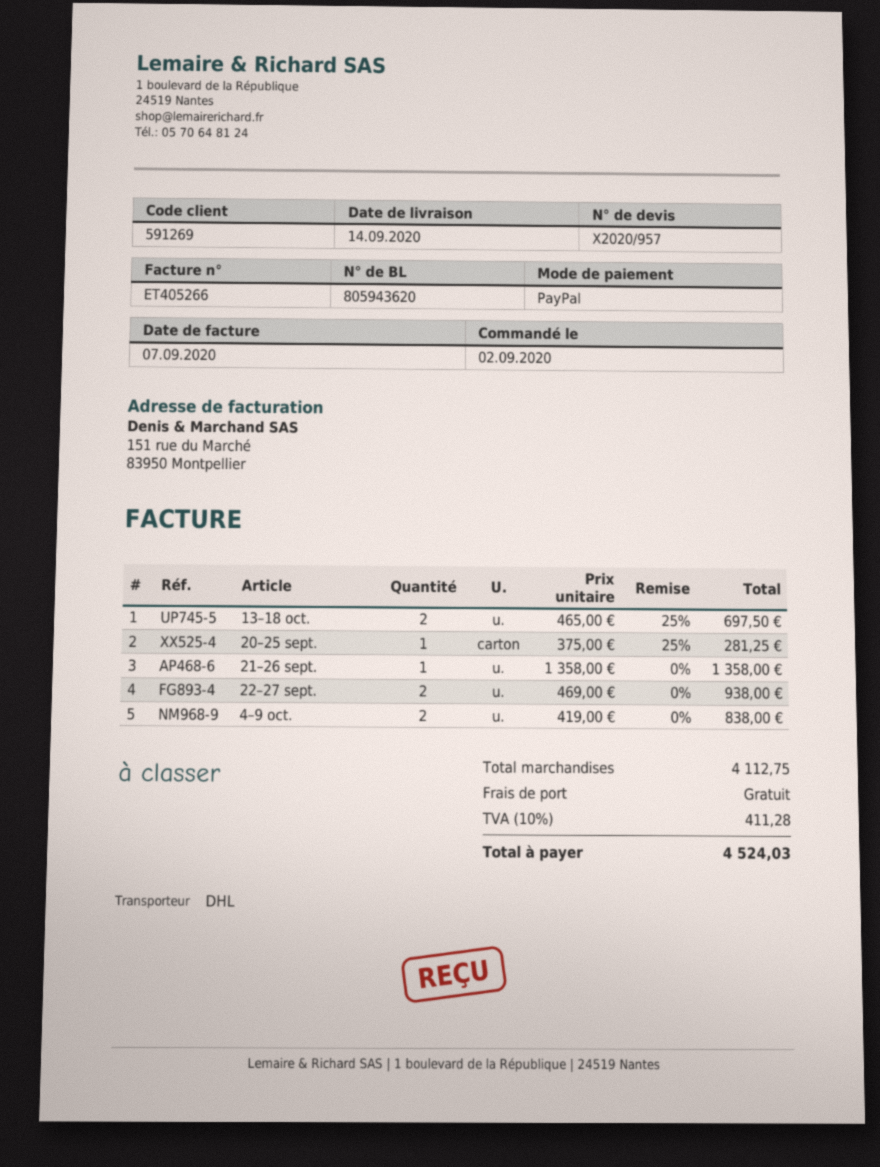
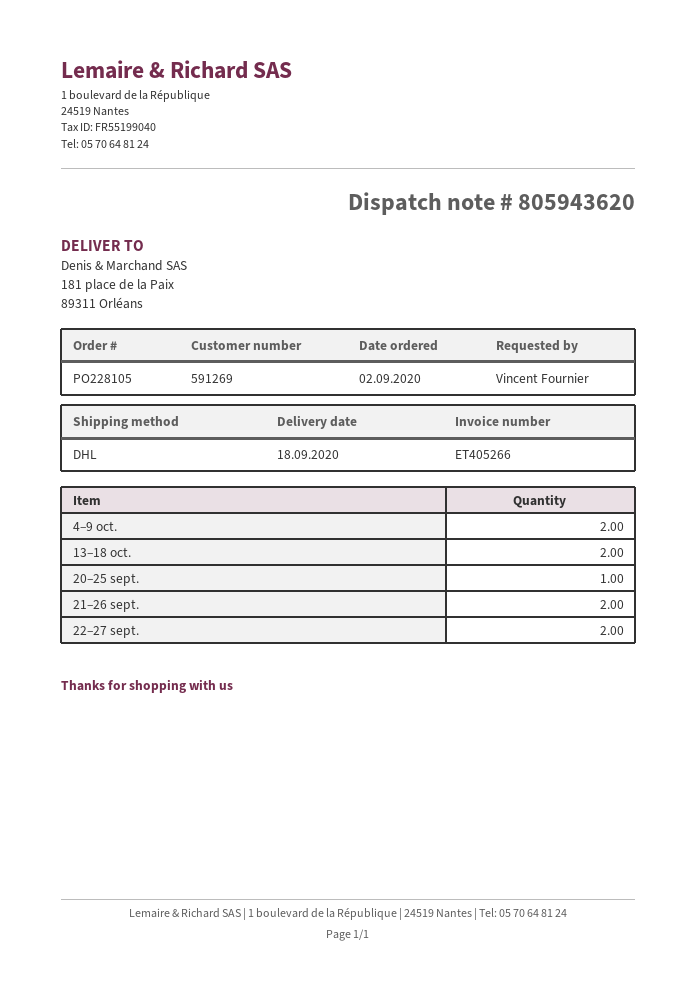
delivery date: 2020-09-14 -> 2020-09-18
21–26 sept.: 1 -> 2

